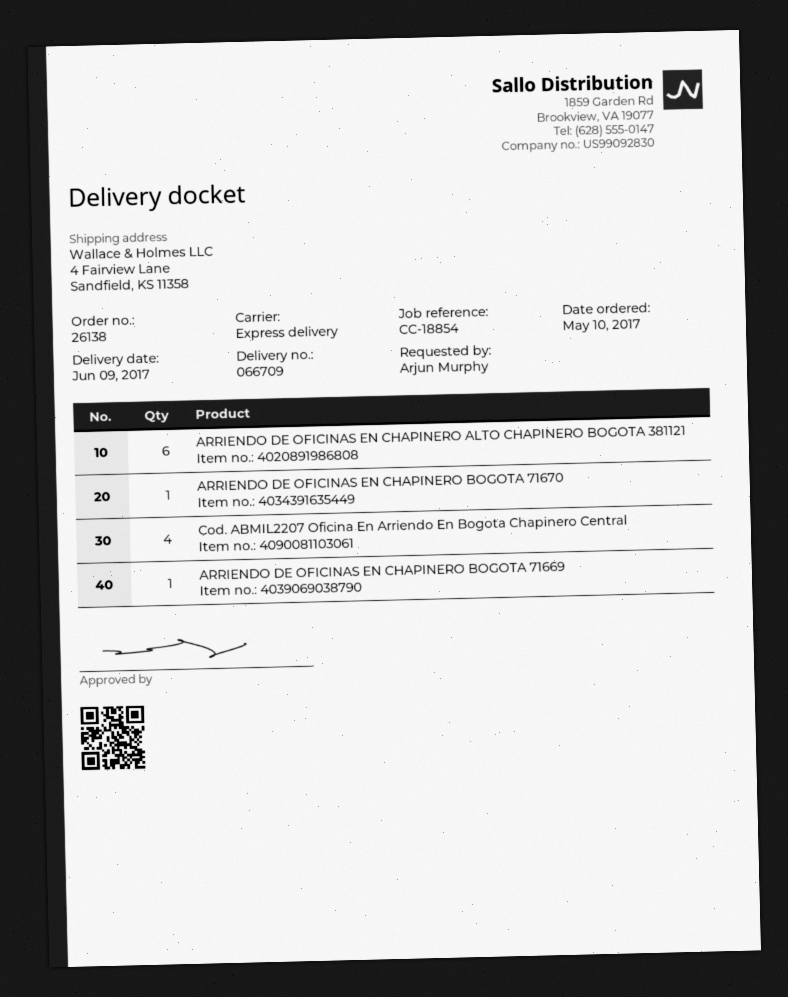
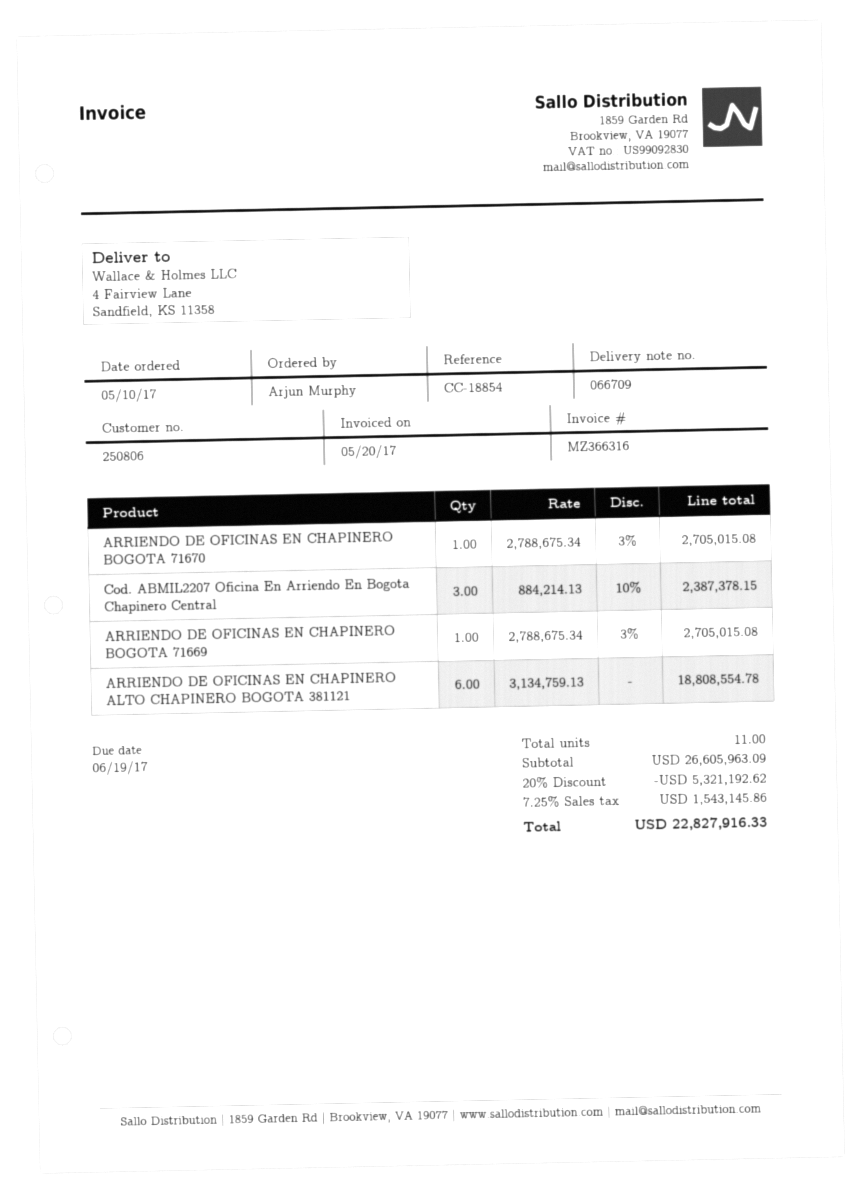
Cod. ABMIL2207 Oficina En Arriendo En Bogota Chapinero Central: 4 -> 3

